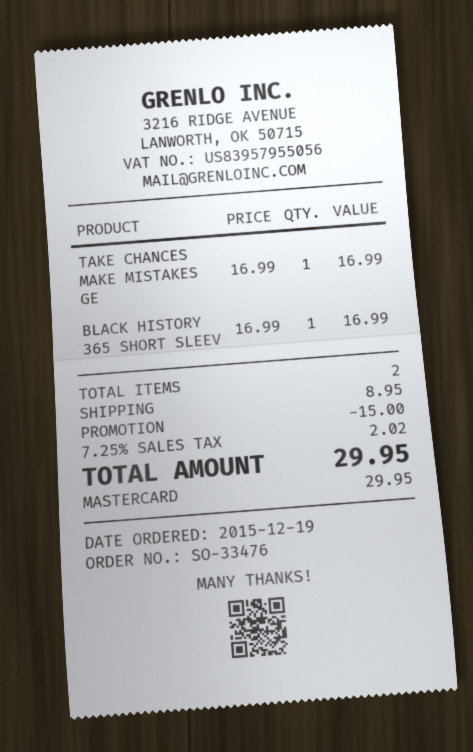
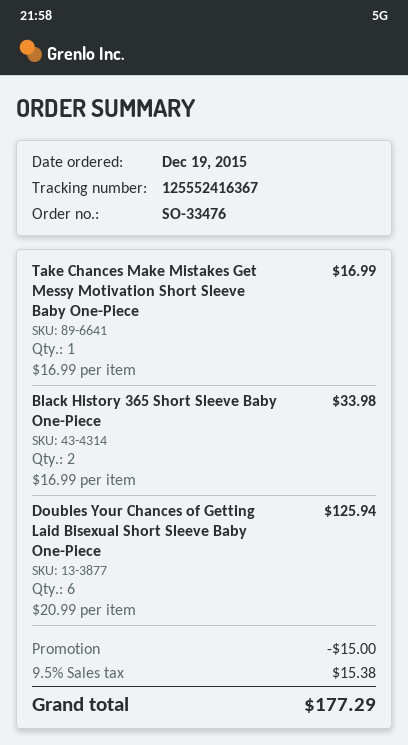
BLACK HISTORY 365 SHORT SLEEV: 1 x 16.99 = 16.99 -> 2 x 16.99 = 33.98
Doubles Your Chances of Getting Laid Bisexual Short Sleeve Baby One-Piece: none -> 6 x 20.99 = 125.94
shipping: 8.95 -> none
tax: 7.25% = 2.02 -> 9.5% = 15.38
total: 29.95 -> 177.29

